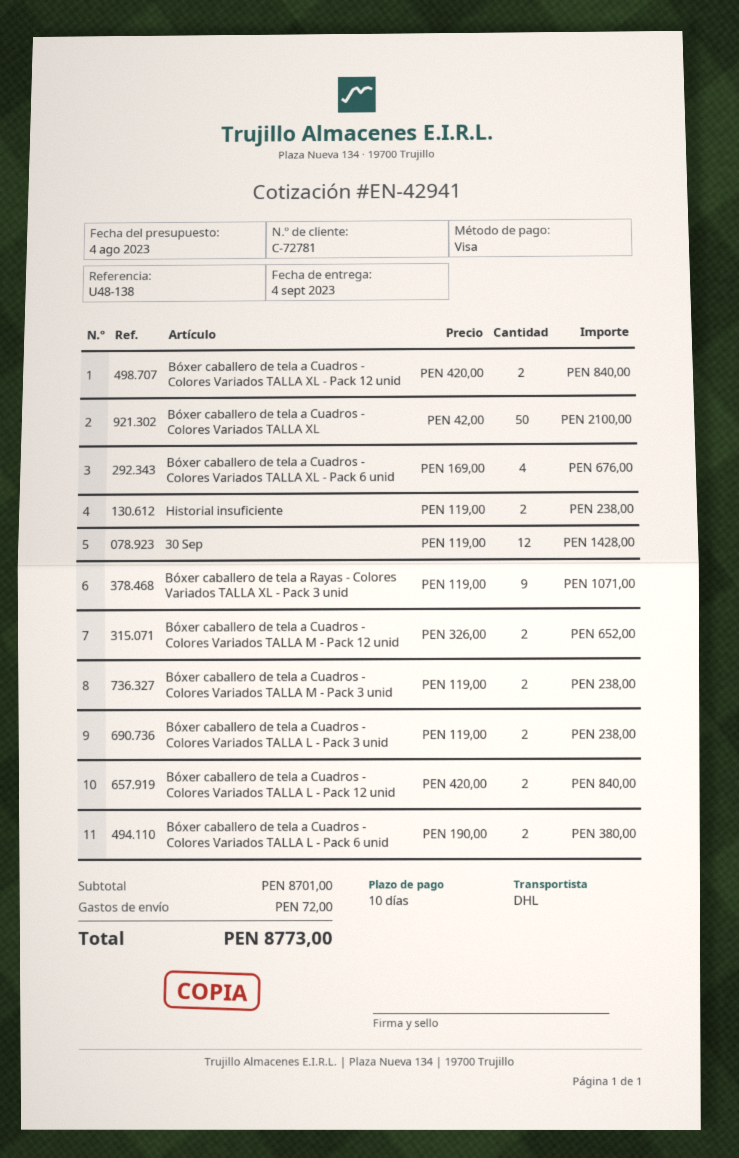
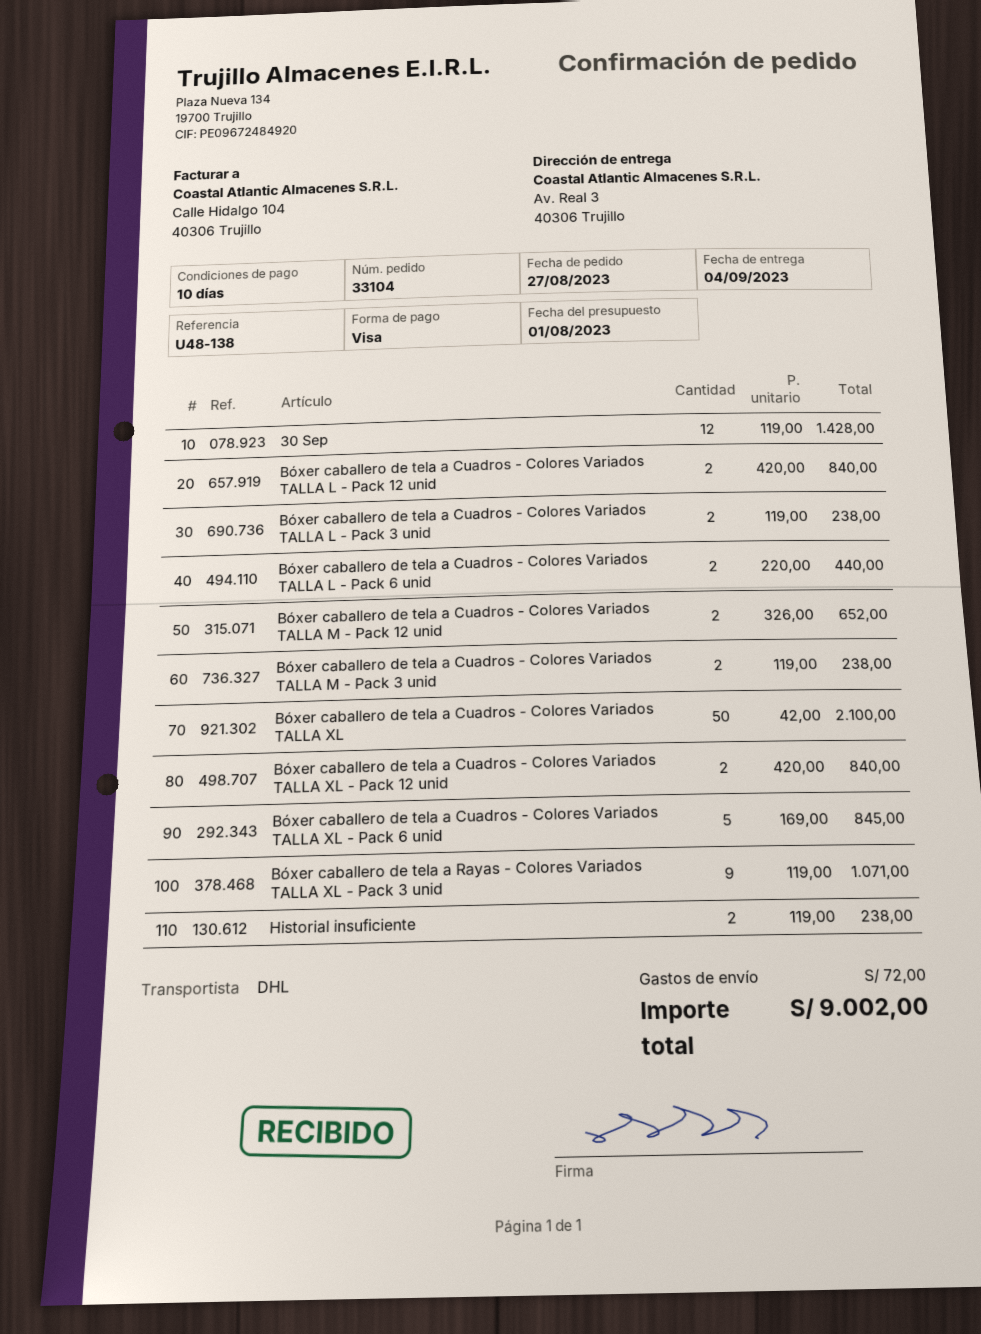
quote date: 2023-08-04 -> 2023-08-01
Bóxer caballero de tela a Cuadros - Colores Variados TALLA XL - Pack 6 unid: 4 x 169.00 = 676.00 -> 5 x 169.00 = 845.00
Bóxer caballero de tela a Cuadros - Colores Variados TALLA L - Pack 6 unid: 2 x 190.00 = 380.00 -> 2 x 220.00 = 440.00
total: 8773.00 -> 9002.00

